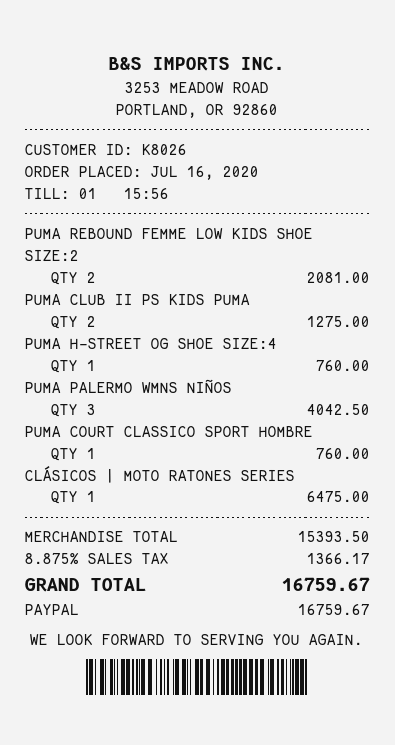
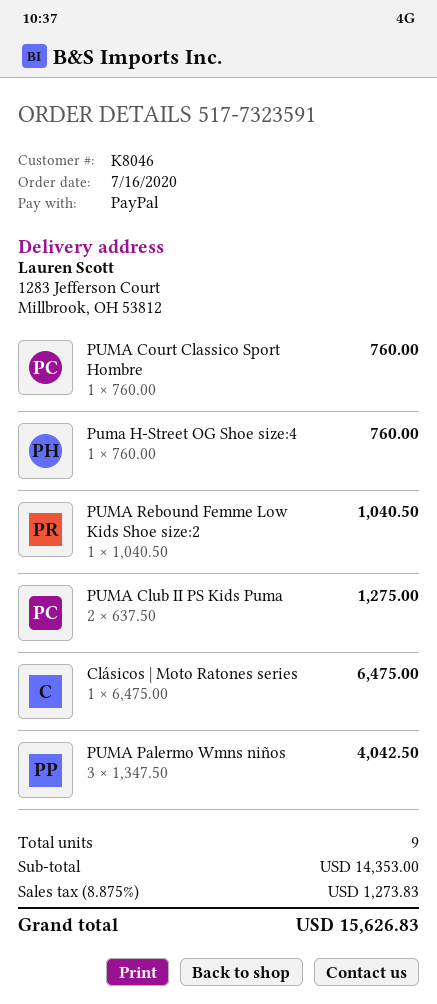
customer number: K8026 -> K8046
PUMA REBOUND FEMME LOW KIDS SHOE SIZE:2: 2 for 2081.00 -> 1 for 1040.50
subtotal: 15393.50 -> 14353.00
tax: 8.875% = 1366.17 -> 8.875% = 1273.83
total: 16759.67 -> 15626.83

